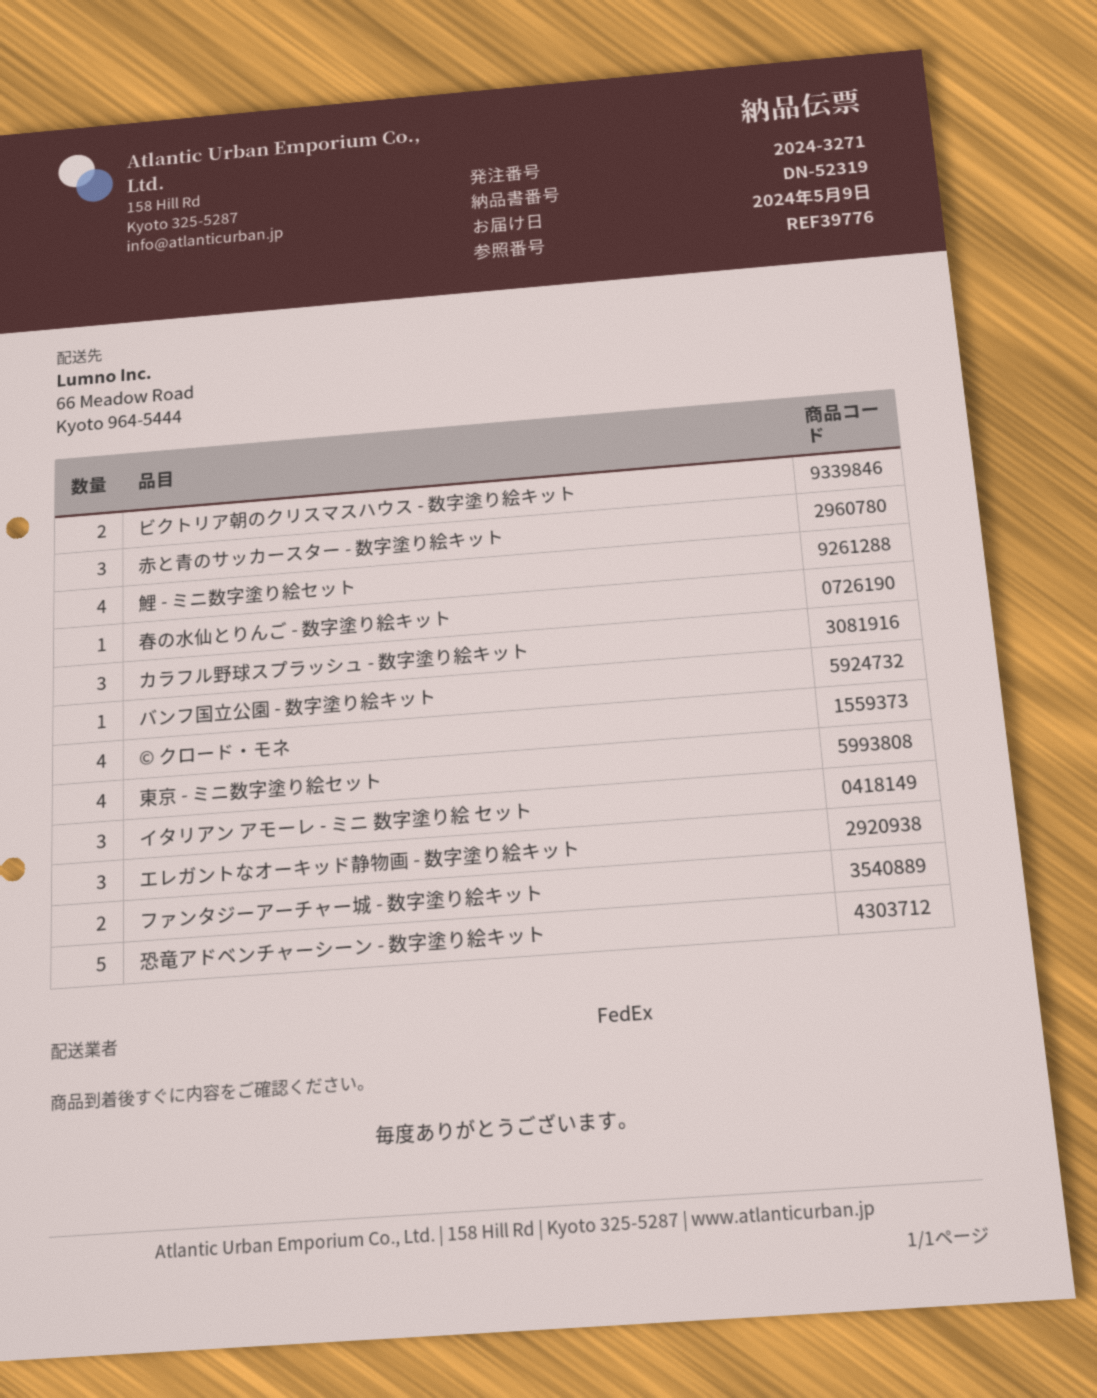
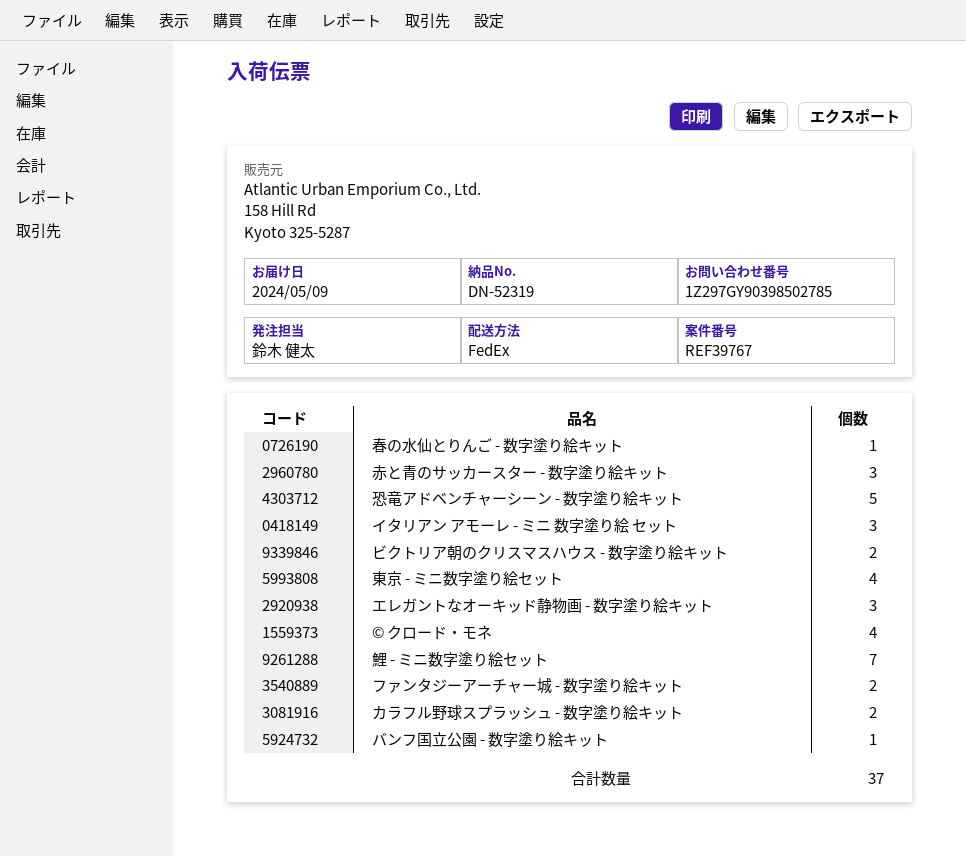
reference: REF39776 -> REF39767
鯉 - ミニ数字塗り絵セット: 4 -> 7
カラフル野球スプラッシュ - 数字塗り絵キット: 3 -> 2

